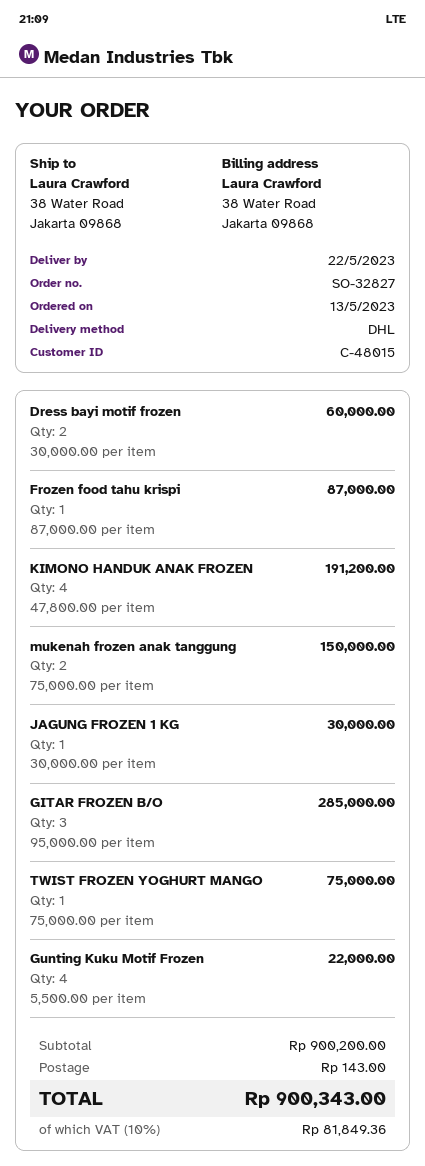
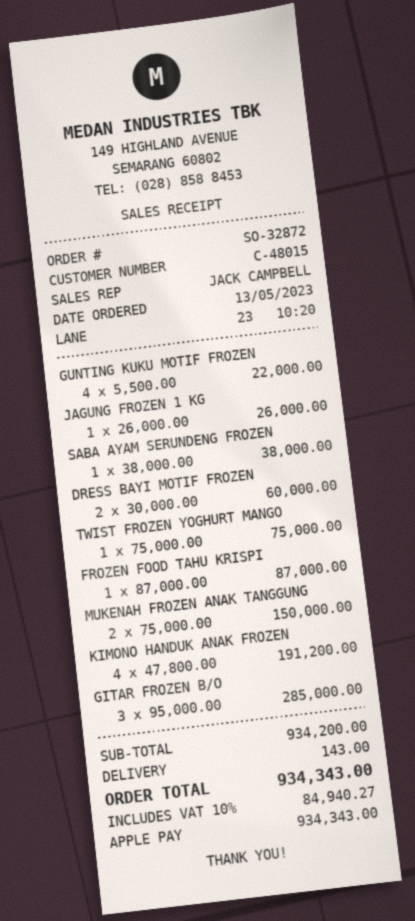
order number: SO-32827 -> SO-32872
JAGUNG FROZEN 1 KG: 1 x 30000.00 = 30000.00 -> 1 x 26000.00 = 26000.00
SABA AYAM SERUNDENG FROZEN: none -> 1 x 38000.00 = 38000.00
subtotal: 900200.00 -> 934200.00
tax: 10% = 81849.36 -> 10% = 84940.27
total: 900343.00 -> 934343.00

